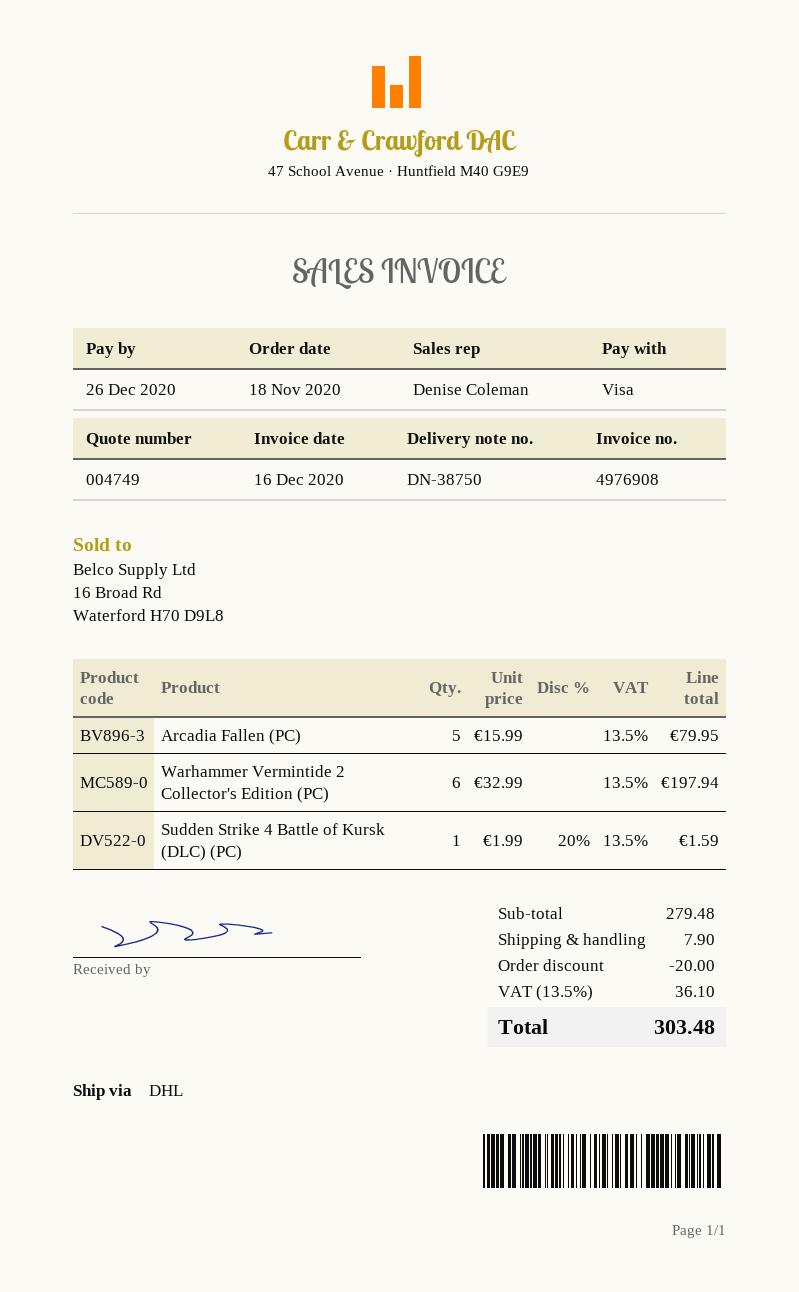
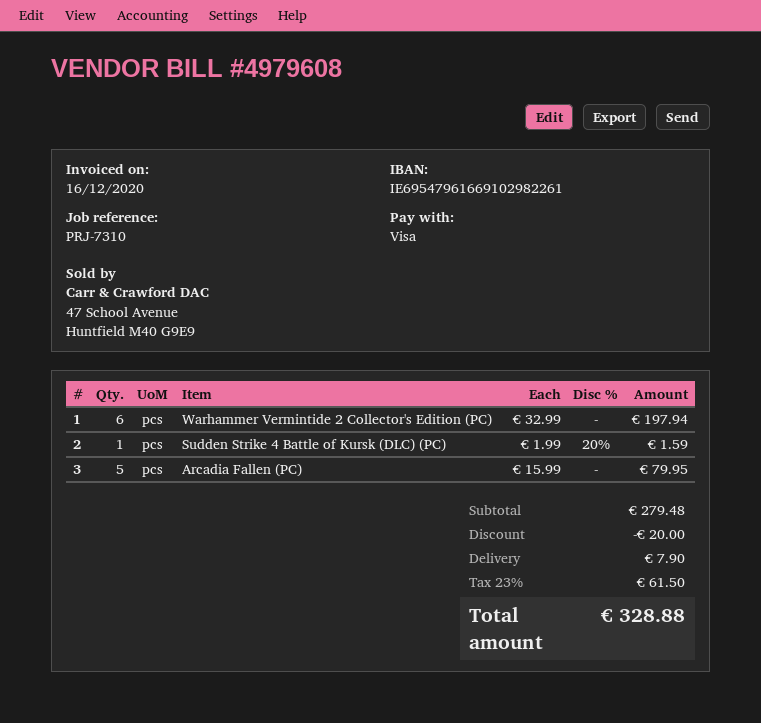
invoice number: 4976908 -> 4979608
tax: 13.5% = 36.10 -> 23% = 61.50
total: 303.48 -> 328.88

